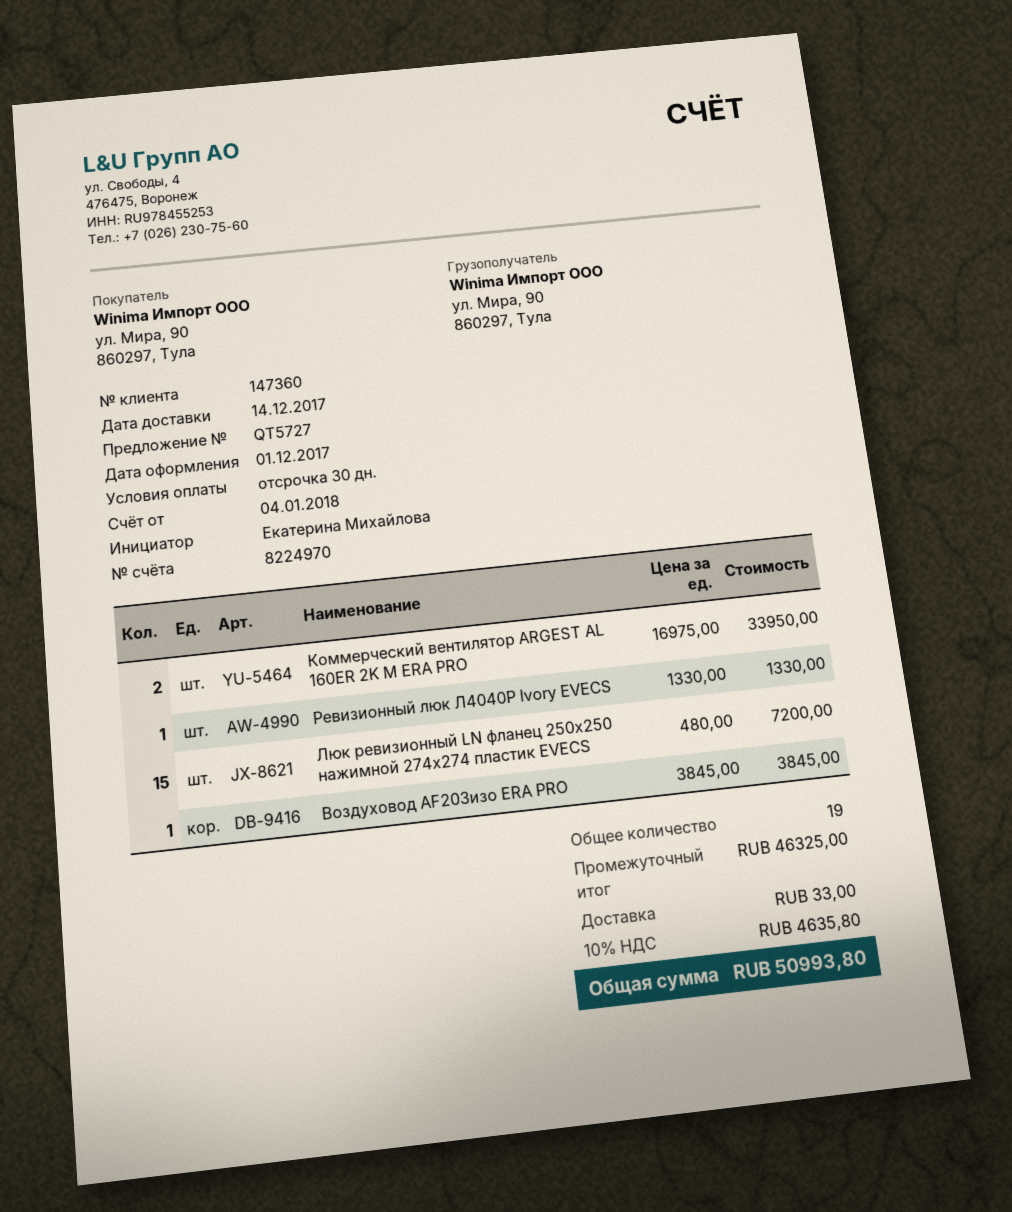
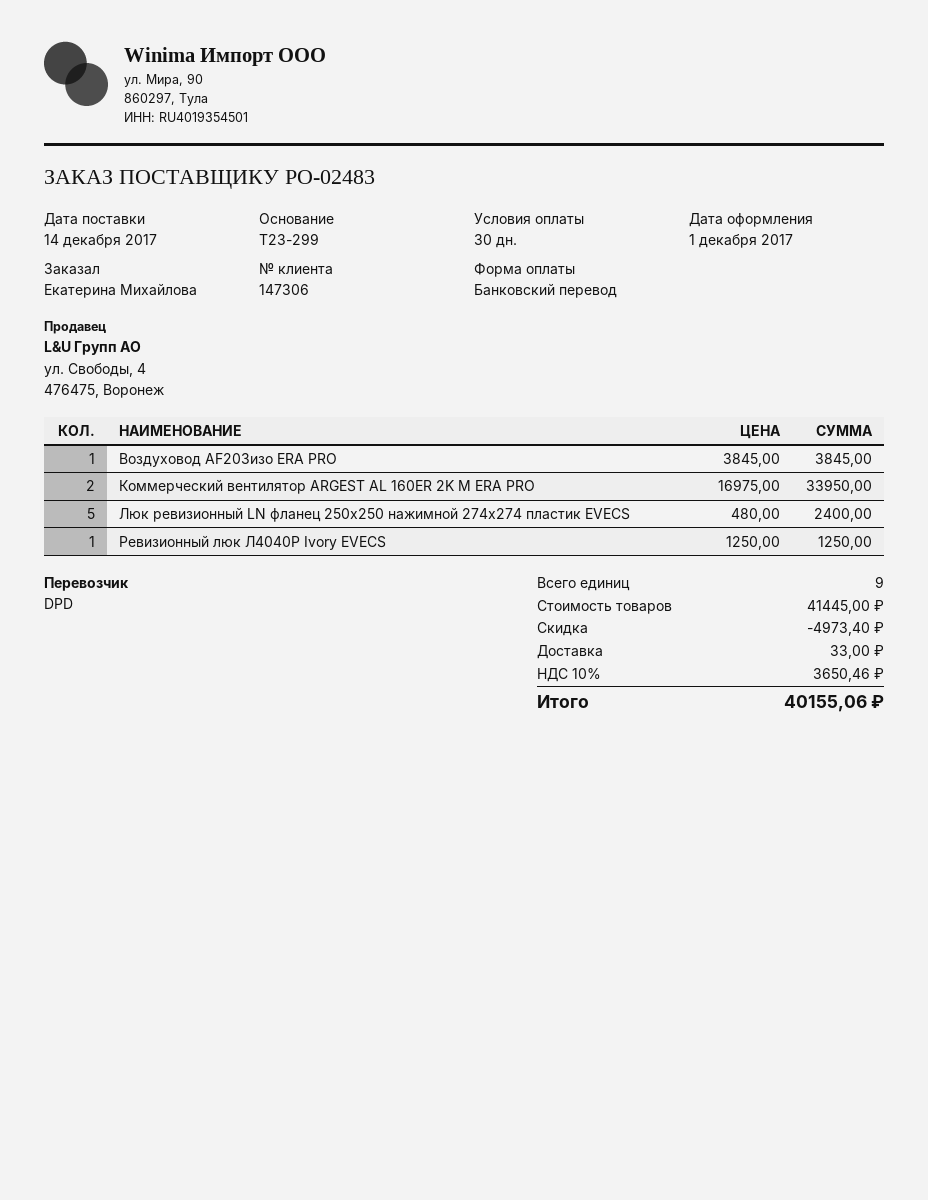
customer number: 147360 -> 147306
Ревизионный люк Л4040Р Ivory EVECS: 1 x 1330.00 = 1330.00 -> 1 x 1250.00 = 1250.00
Люк ревизионный LN фланец 250х250 нажимной 274х274 пластик EVECS: 15 x 480.00 = 7200.00 -> 5 x 480.00 = 2400.00
total quantity: 19 -> 9
subtotal: 46325.00 -> 41445.00
discount: none -> 4973.40
tax: 10% = 4635.80 -> 10% = 3650.46
total: 50993.80 -> 40155.06

